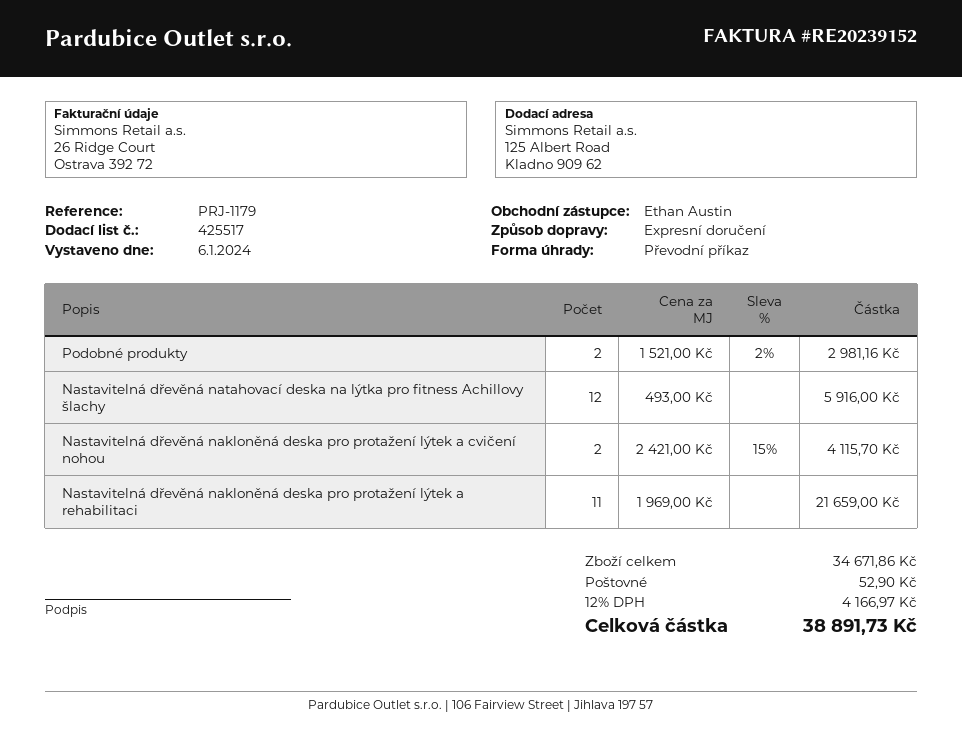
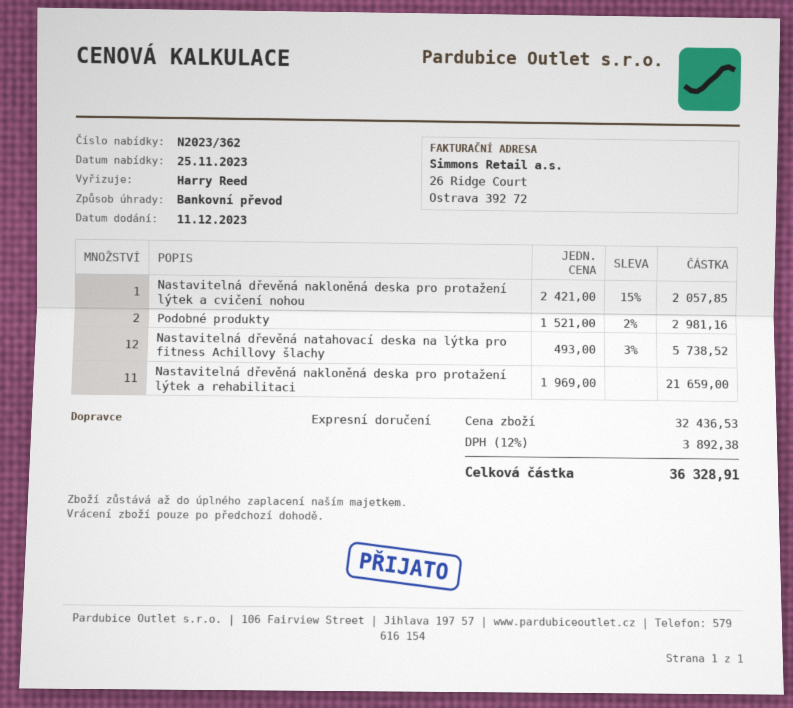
sales rep: Ethan Austin -> Harry Reed
Nastavitelná dřevěná natahovací deska na lýtka pro fitness Achillovy šlachy: 12 x 493.00 = 5916.00 -> 12 x 493.00 - 3% = 5738.52
Nastavitelná dřevěná nakloněná deska pro protažení lýtek a cvičení nohou: 2 x 2421.00 - 15% = 4115.70 -> 1 x 2421.00 - 15% = 2057.85
subtotal: 34671.86 -> 32436.53
shipping: 52.90 -> none
tax: 12% = 4166.97 -> 12% = 3892.38
total: 38891.73 -> 36328.91

